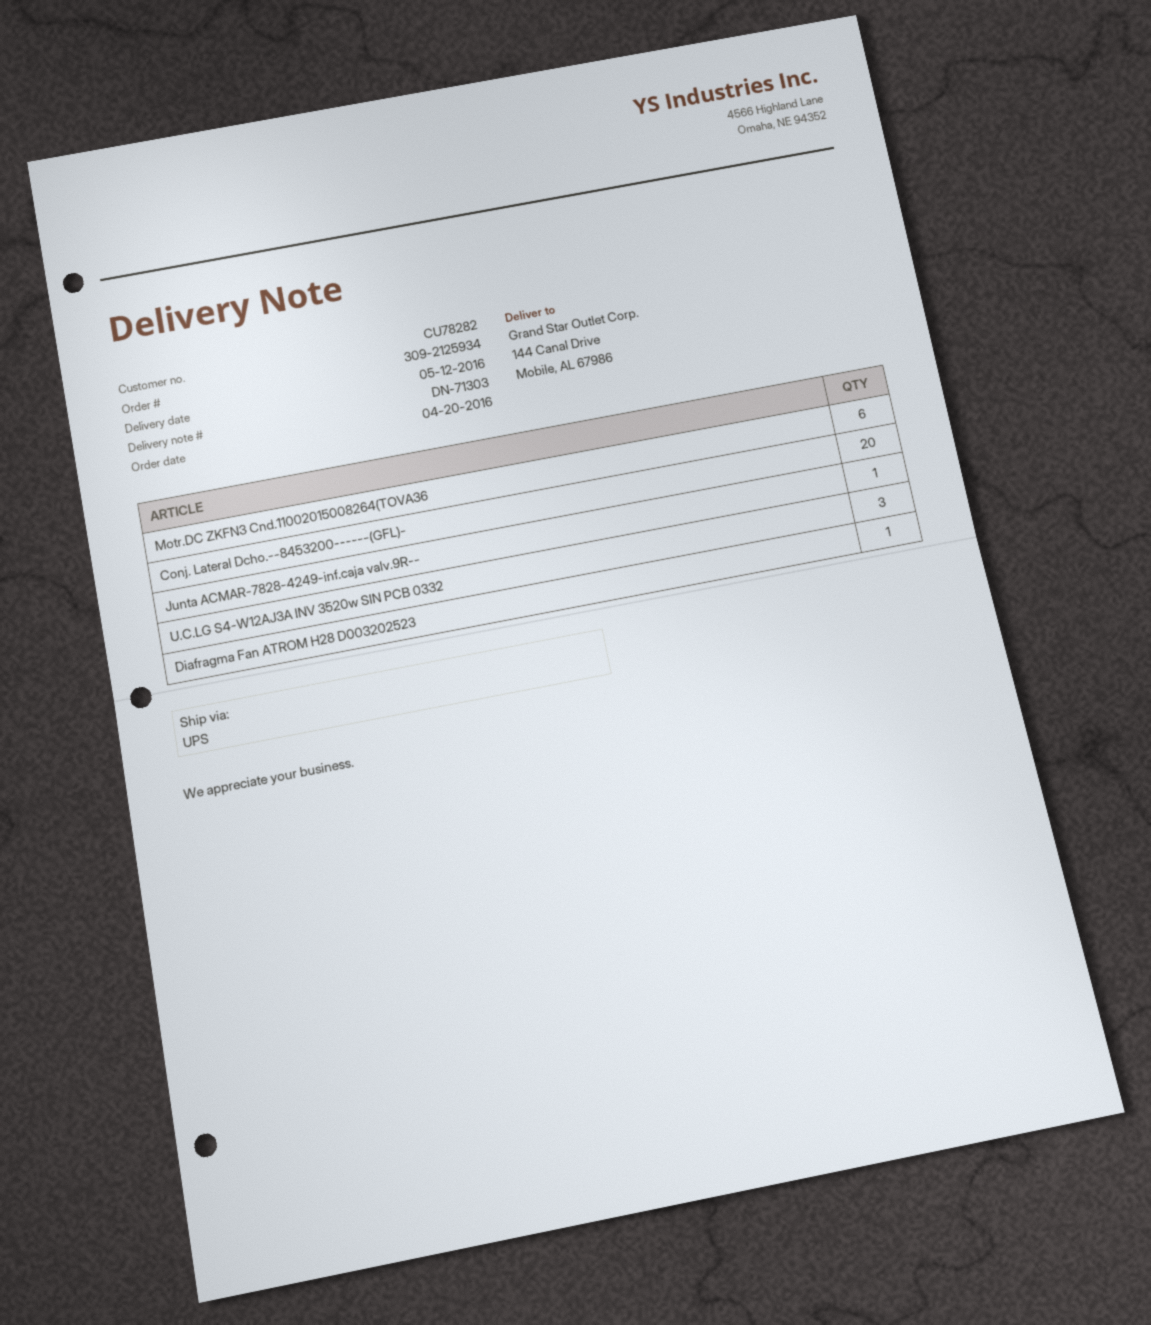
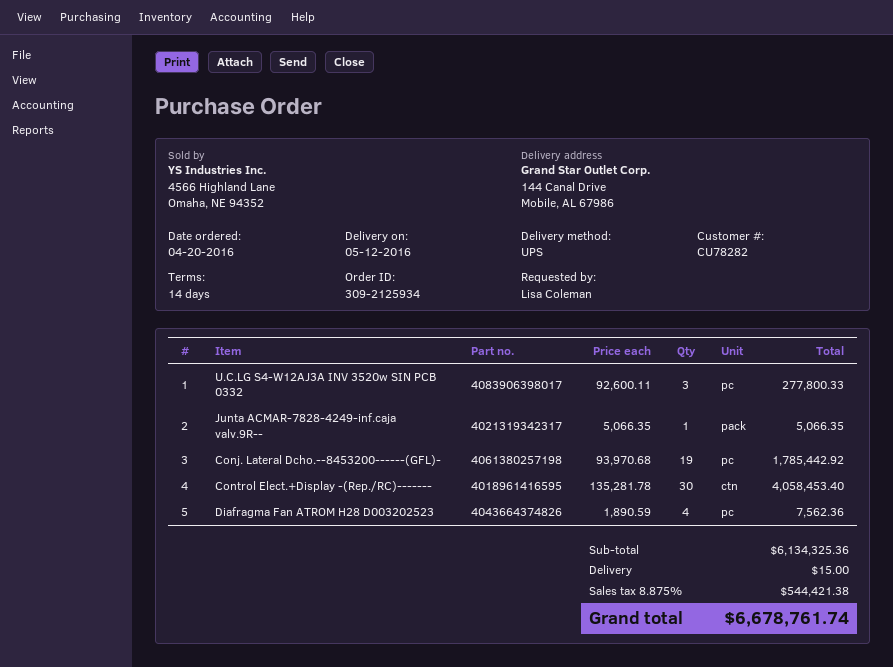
Motr.DC ZKFN3 Cnd.11002015008264(TOVA36: 6 -> none
Conj. Lateral Dcho.--8453200------(GFL)-: 20 -> 19
Diafragma Fan ATROM H28 D003202523: 1 -> 4
Control Elect.+Display -(Rep./RC)-------: none -> 30

